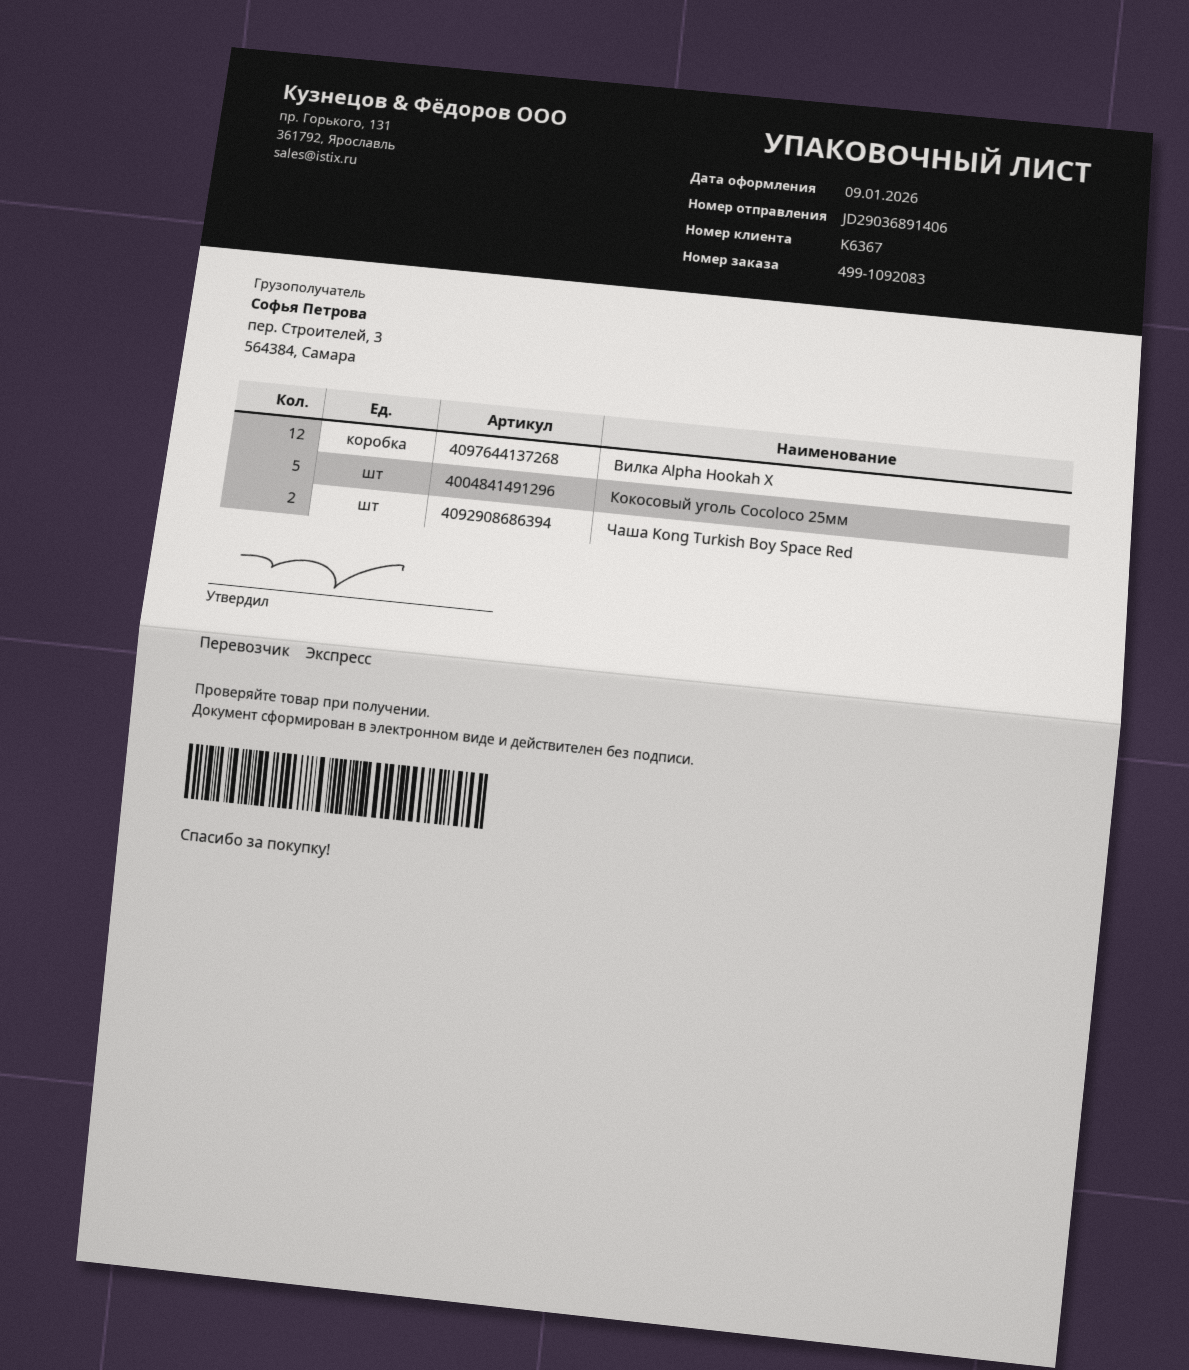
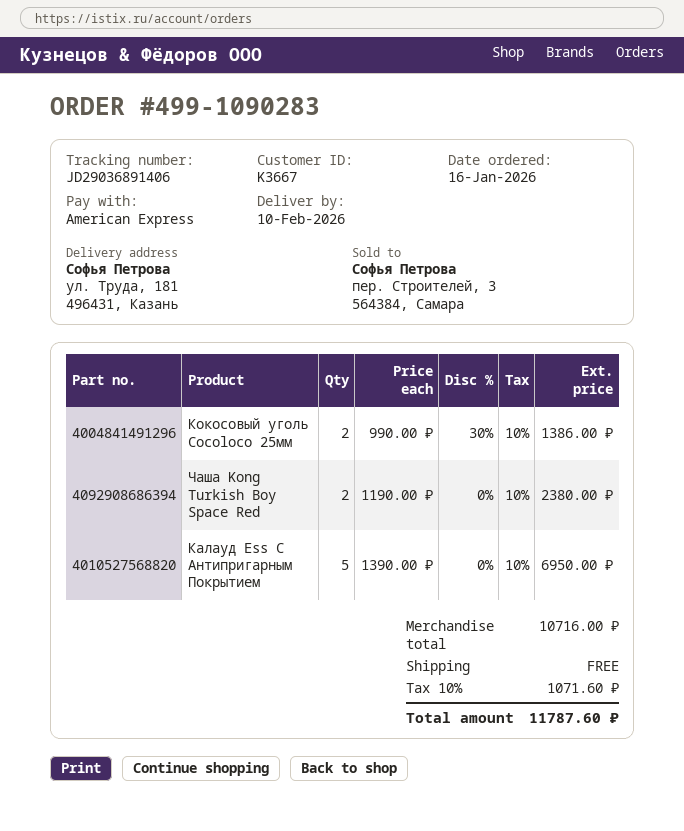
order number: 499-1092083 -> 499-1090283
order date: 2026-01-09 -> 2026-01-16
customer number: K6367 -> K3667
ship to: пер. Строителей, 3, 564384, Самара -> ул. Труда, 181, 496431, Казань
Вилка Alpha Hookah X: 12 -> none
Кокосовый уголь Cocoloco 25мм: 5 -> 2
Калауд Ess С Антипригарным Покрытием: none -> 5

